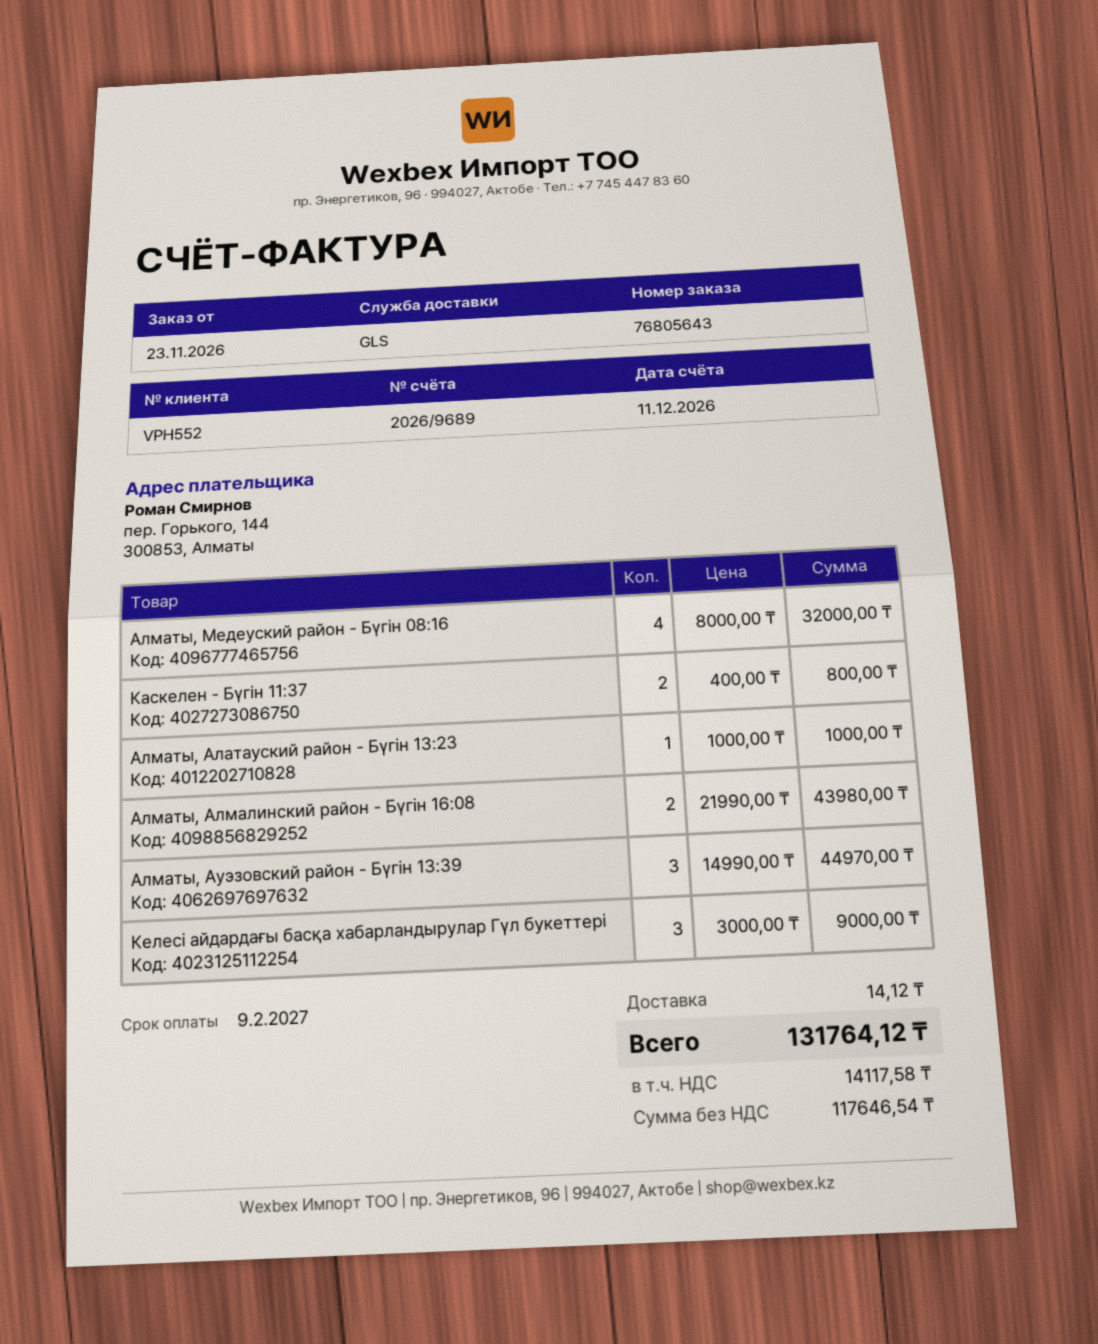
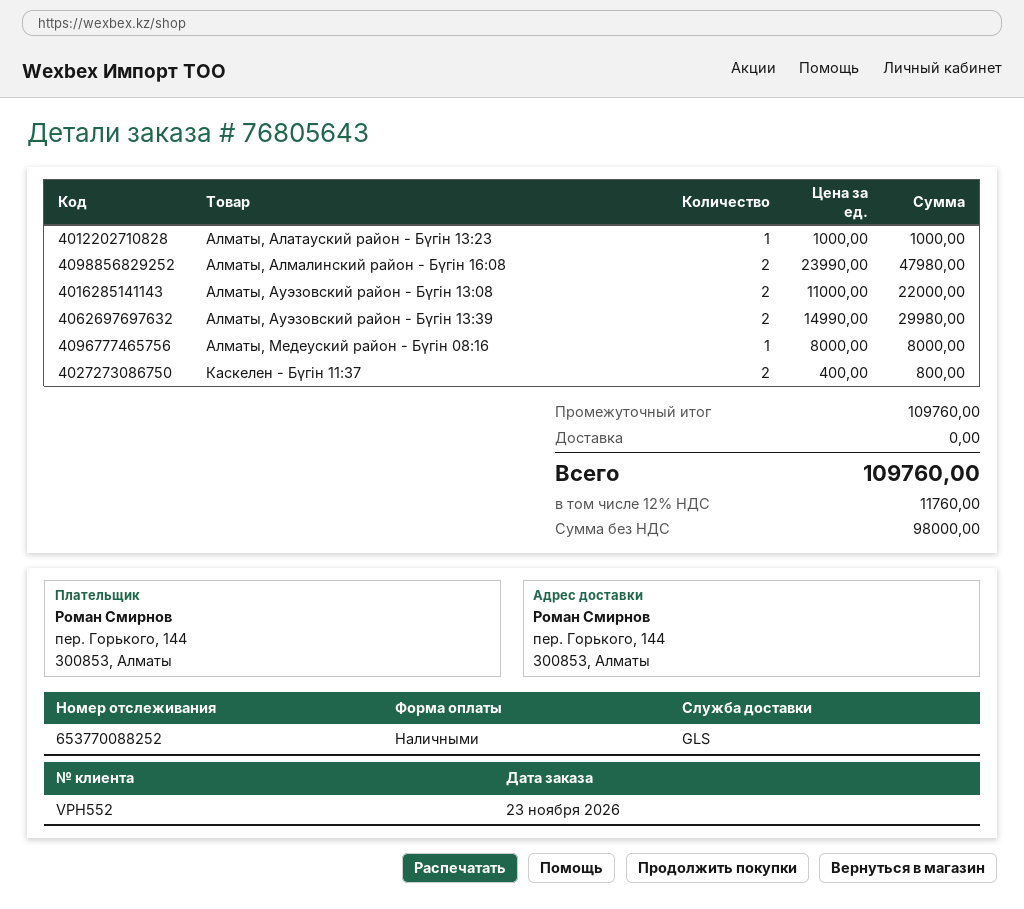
Алматы, Медеуский район - Бүгін 08:16: 4 x 8000.00 = 32000.00 -> 1 x 8000.00 = 8000.00
Алматы, Алмалинский район - Бүгін 16:08: 2 x 21990.00 = 43980.00 -> 2 x 23990.00 = 47980.00
Алматы, Ауэзовский район - Бүгін 13:39: 3 x 14990.00 = 44970.00 -> 2 x 14990.00 = 29980.00
Келесі айдардағы басқа хабарландырулар Гүл букеттері: 3 x 3000.00 = 9000.00 -> none
Алматы, Ауэзовский район - Бүгін 13:08: none -> 2 x 11000.00 = 22000.00
shipping: 14.12 -> 0.00
net: 117646.54 -> 98000.00
tax: 14117.58 -> 11760.00
total: 131764.12 -> 109760.00

